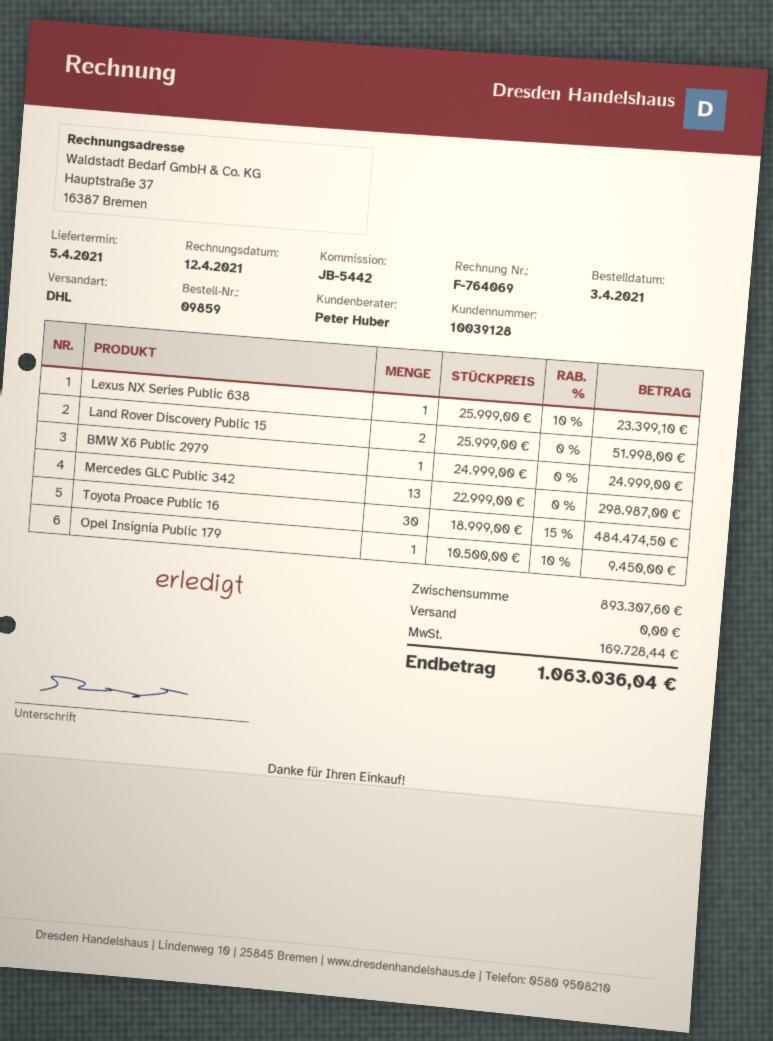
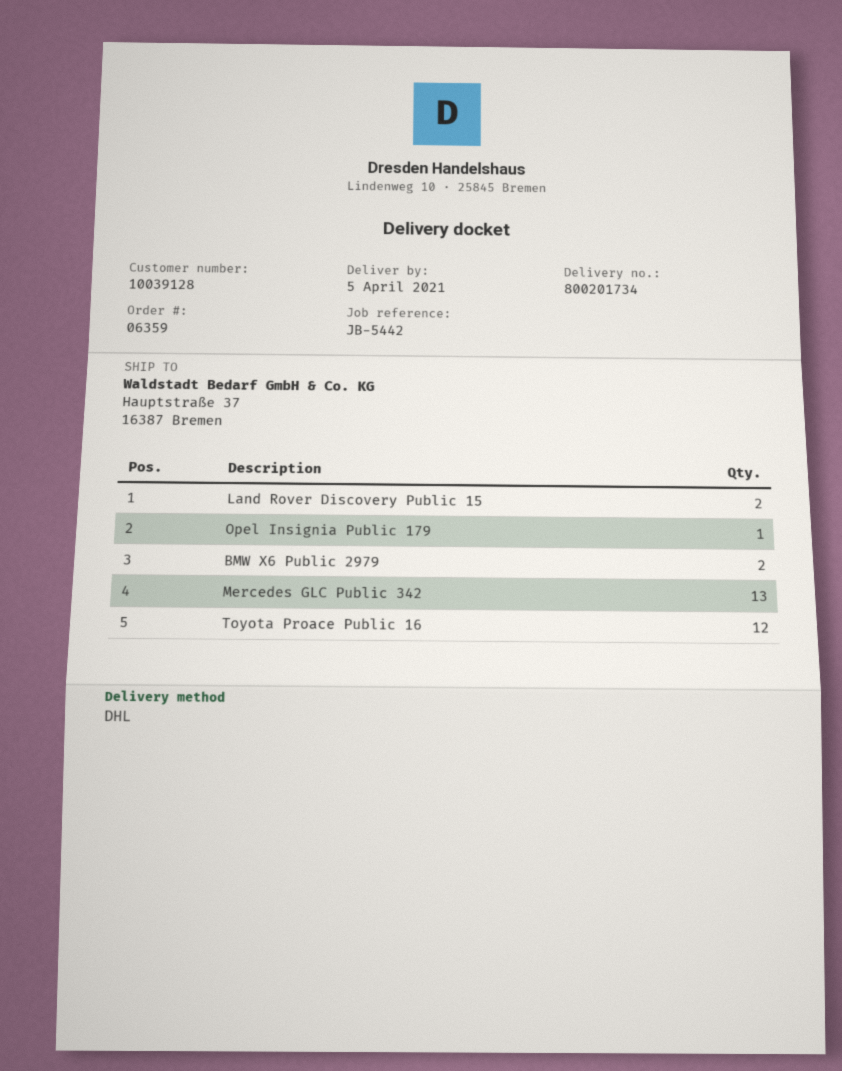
order number: 09859 -> 06359
Lexus NX Series Public 638: 1 -> none
BMW X6 Public 2979: 1 -> 2
Toyota Proace Public 16: 30 -> 12

